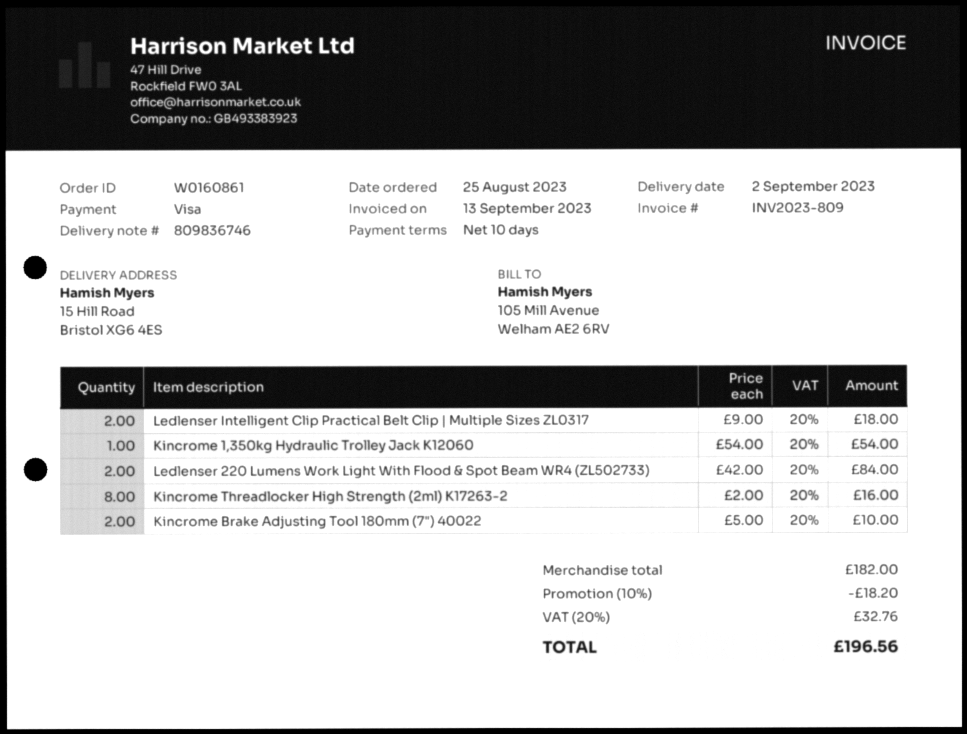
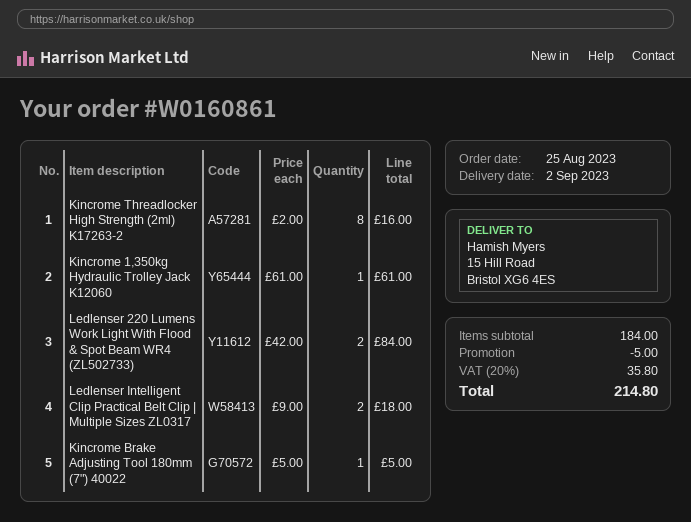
Kincrome 1,350kg Hydraulic Trolley Jack K12060: 1 x 54.00 = 54.00 -> 1 x 61.00 = 61.00
Kincrome Brake Adjusting Tool 180mm (7") 40022: 2 x 5.00 = 10.00 -> 1 x 5.00 = 5.00
subtotal: 182.00 -> 184.00
discount: 18.20 -> 5.00
tax: 20% = 32.76 -> 20% = 35.80
total: 196.56 -> 214.80

